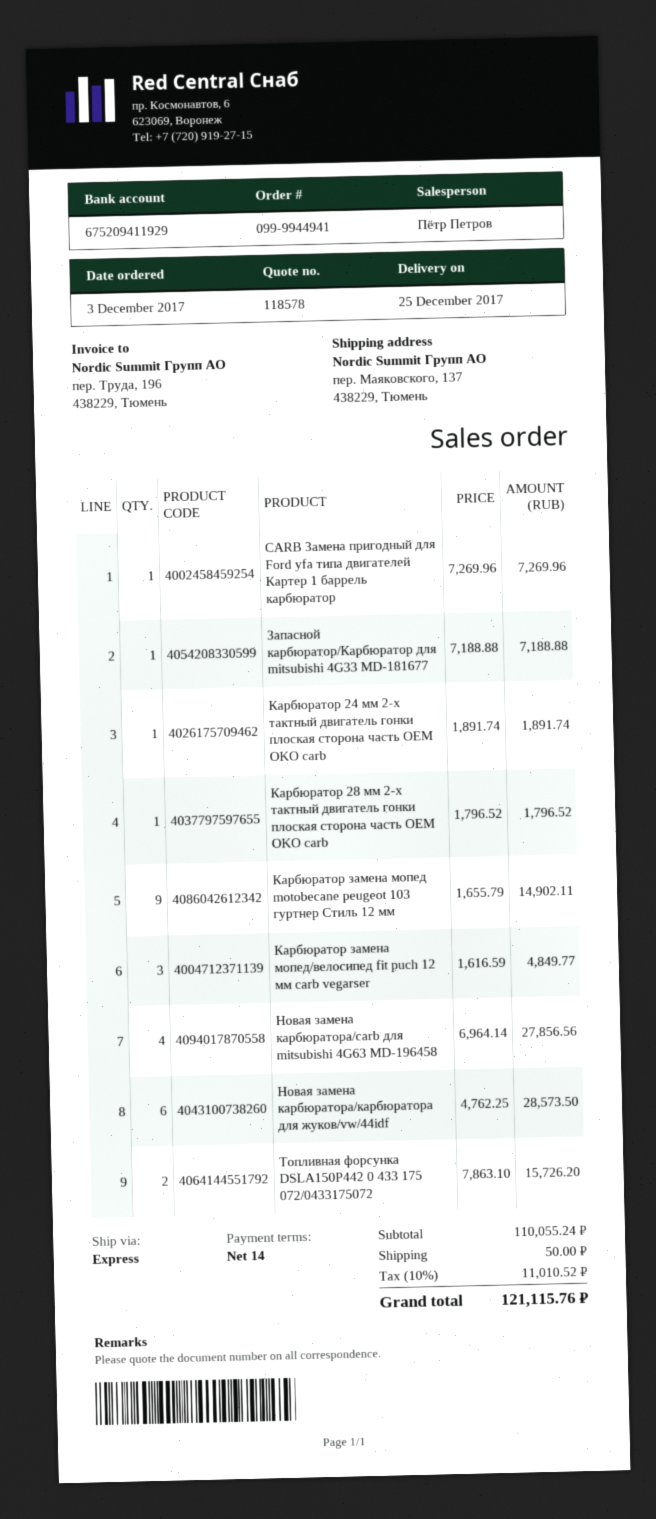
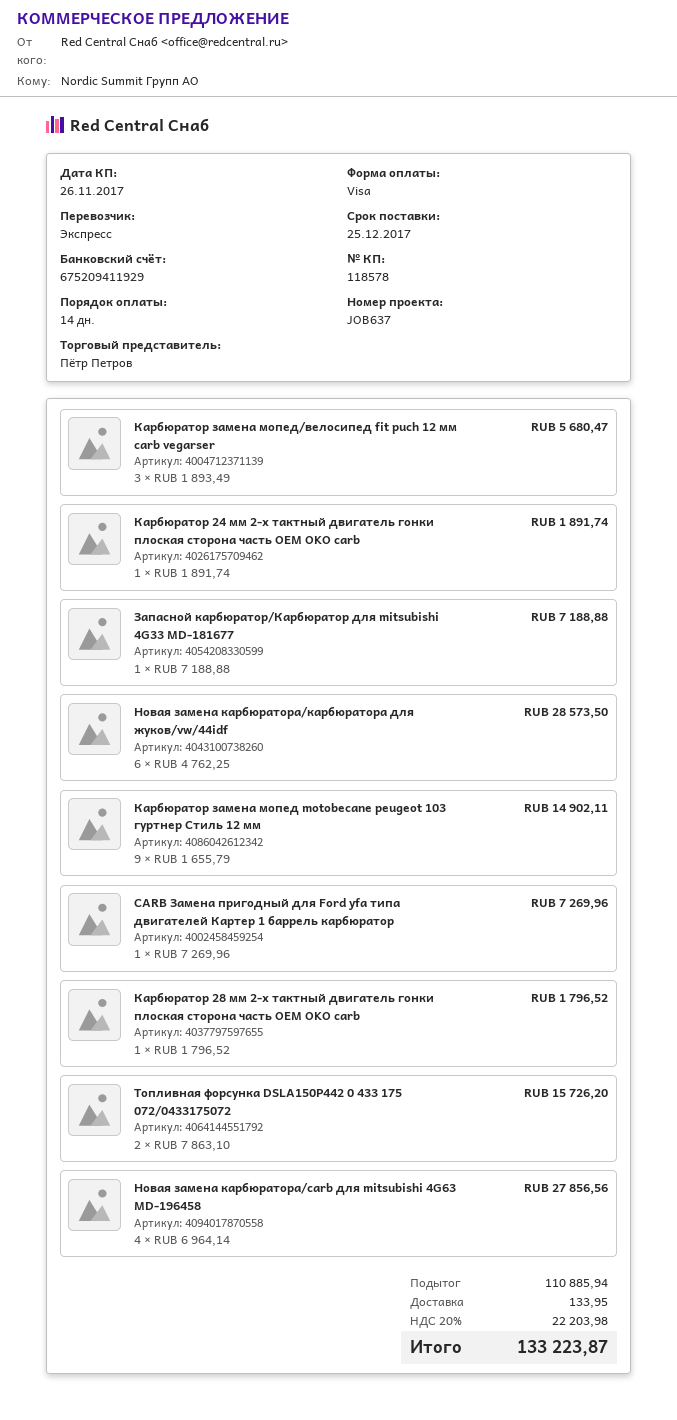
Карбюратор замена мопед/велосипед fit puch 12 мм carb vegarser: 3 x 1616.59 = 4849.77 -> 3 x 1893.49 = 5680.47
subtotal: 110055.24 -> 110885.94
shipping: 50.00 -> 133.95
tax: 10% = 11010.52 -> 20% = 22203.98
total: 121115.76 -> 133223.87

